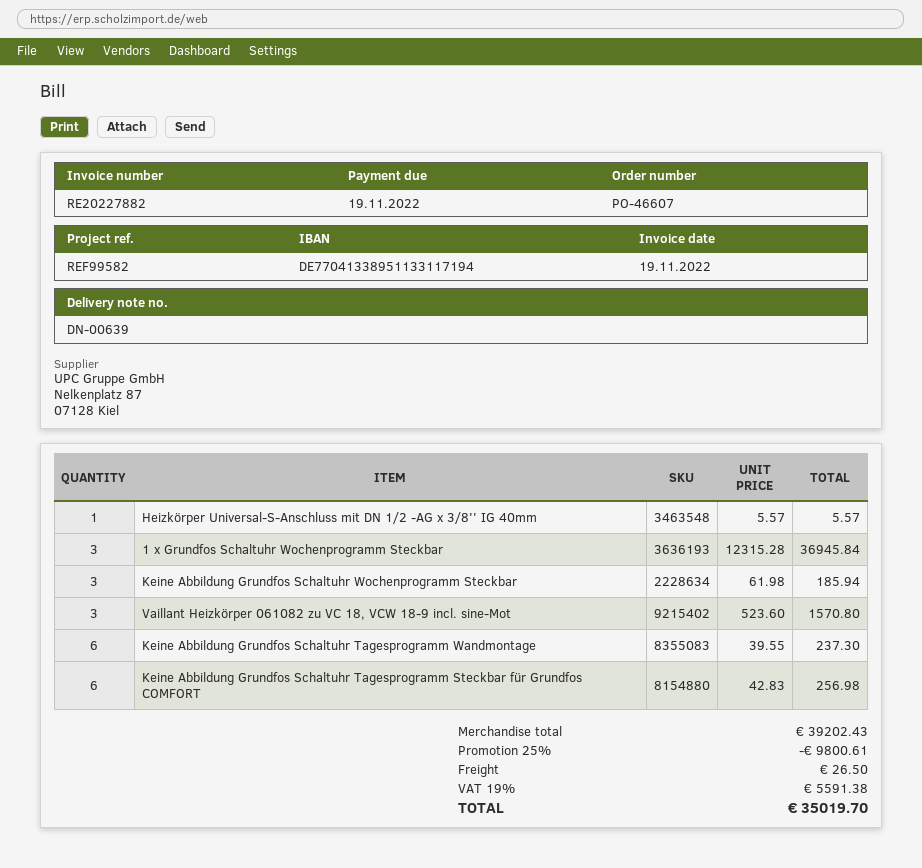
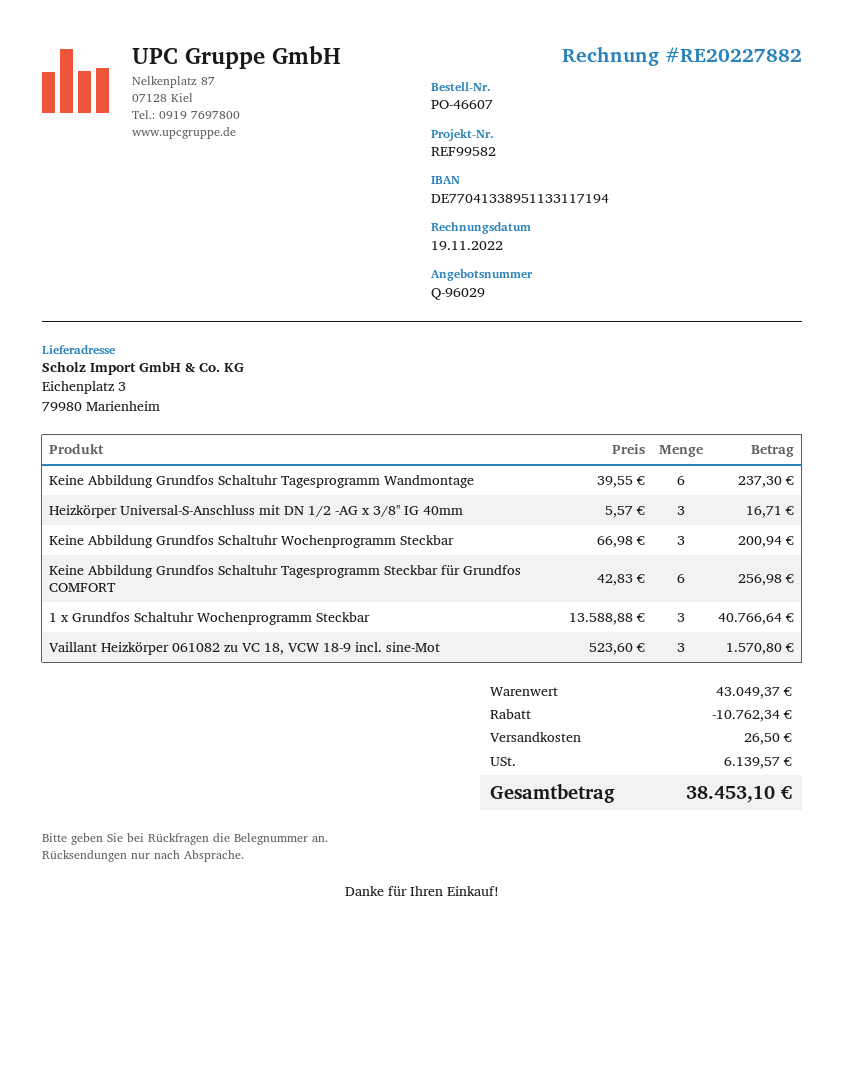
Heizkörper Universal-S-Anschluss mit DN 1/2 -AG x 3/8'' IG 40mm: 1 x 5.57 = 5.57 -> 3 x 5.57 = 16.71
1 x Grundfos Schaltuhr Wochenprogramm Steckbar: 3 x 12315.28 = 36945.84 -> 3 x 13588.88 = 40766.64
Keine Abbildung Grundfos Schaltuhr Wochenprogramm Steckbar: 3 x 61.98 = 185.94 -> 3 x 66.98 = 200.94
subtotal: 39202.43 -> 43049.37
discount: 9800.61 -> 10762.34
tax: 5591.38 -> 6139.57
total: 35019.70 -> 38453.10

